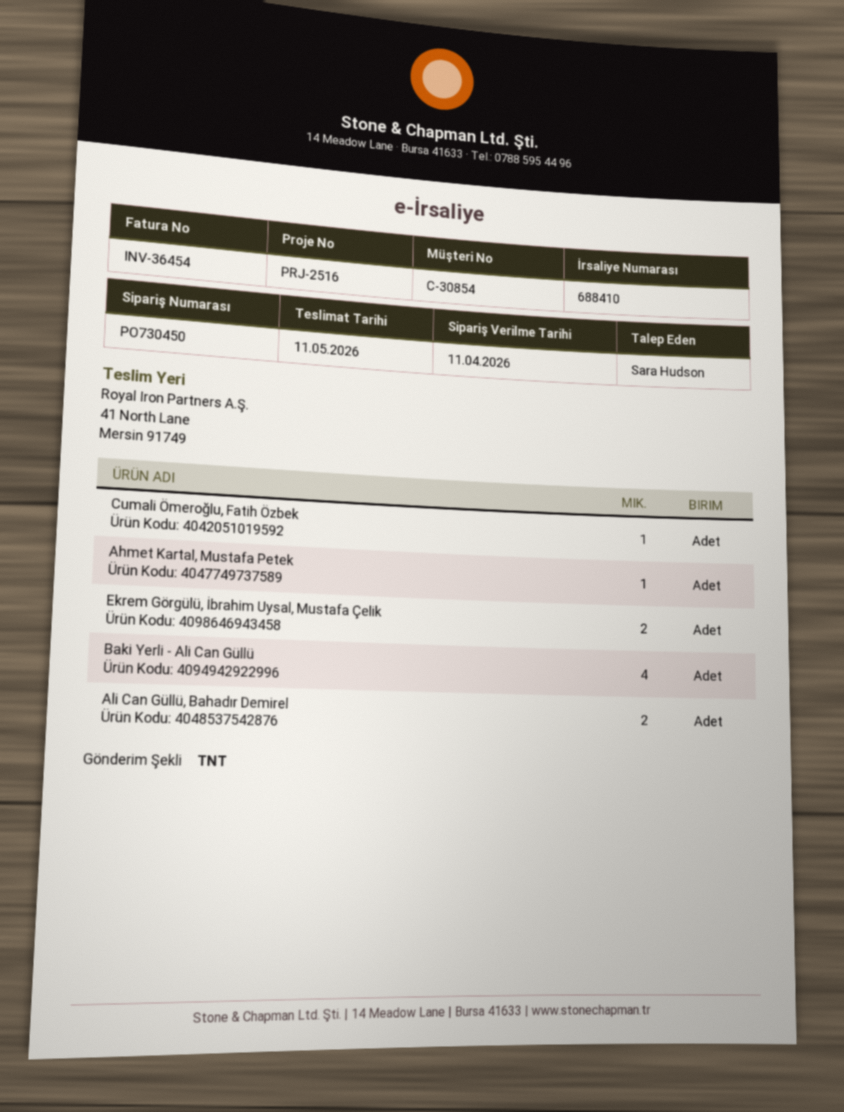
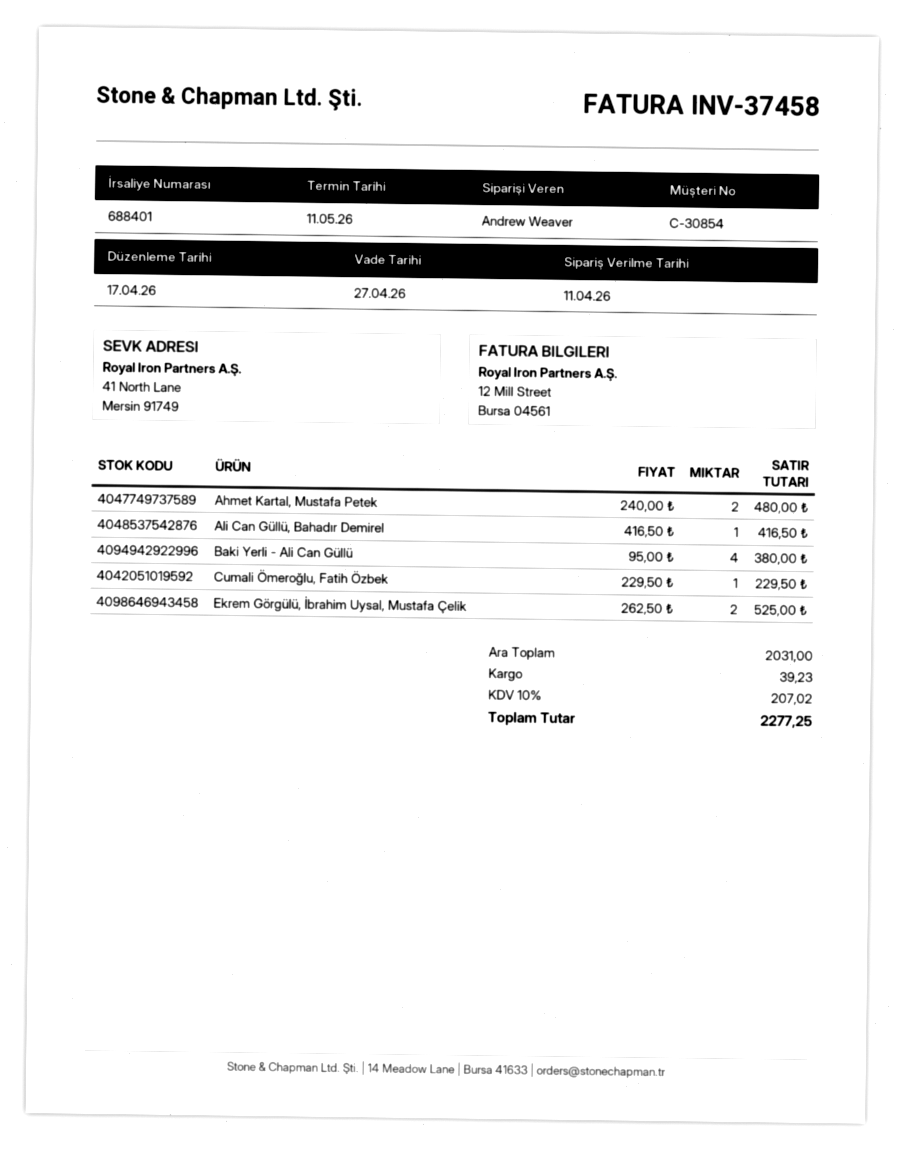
delivery note number: 688410 -> 688401
invoice number: INV-36454 -> INV-37458
ordered by: Sara Hudson -> Andrew Weaver
Ahmet Kartal, Mustafa Petek: 1 -> 2
Ali Can Güllü, Bahadır Demirel: 2 -> 1

